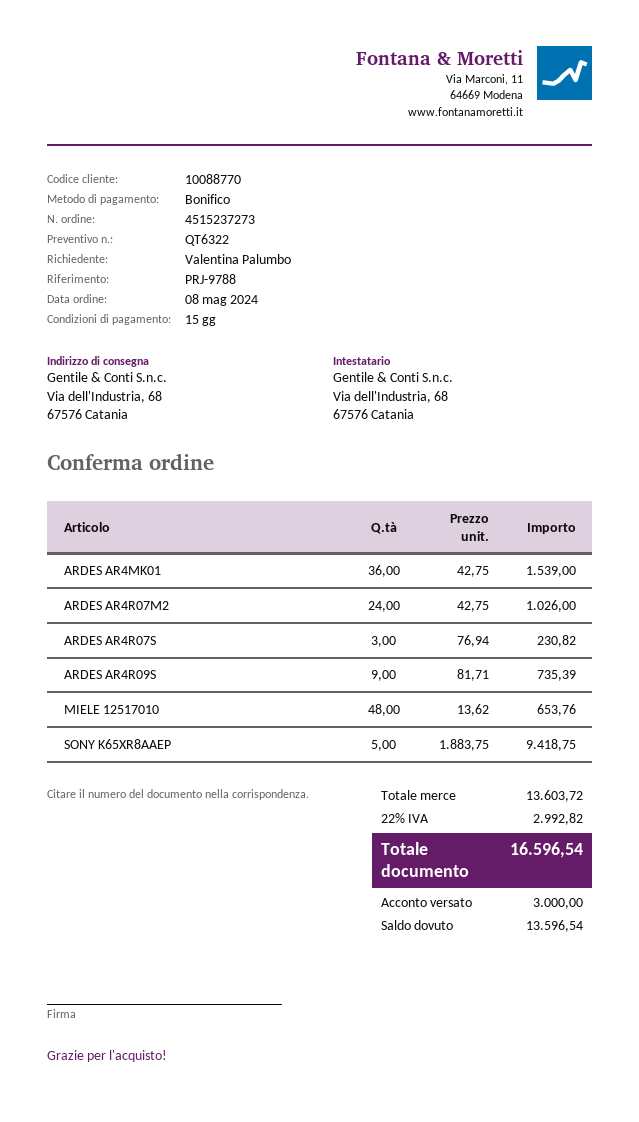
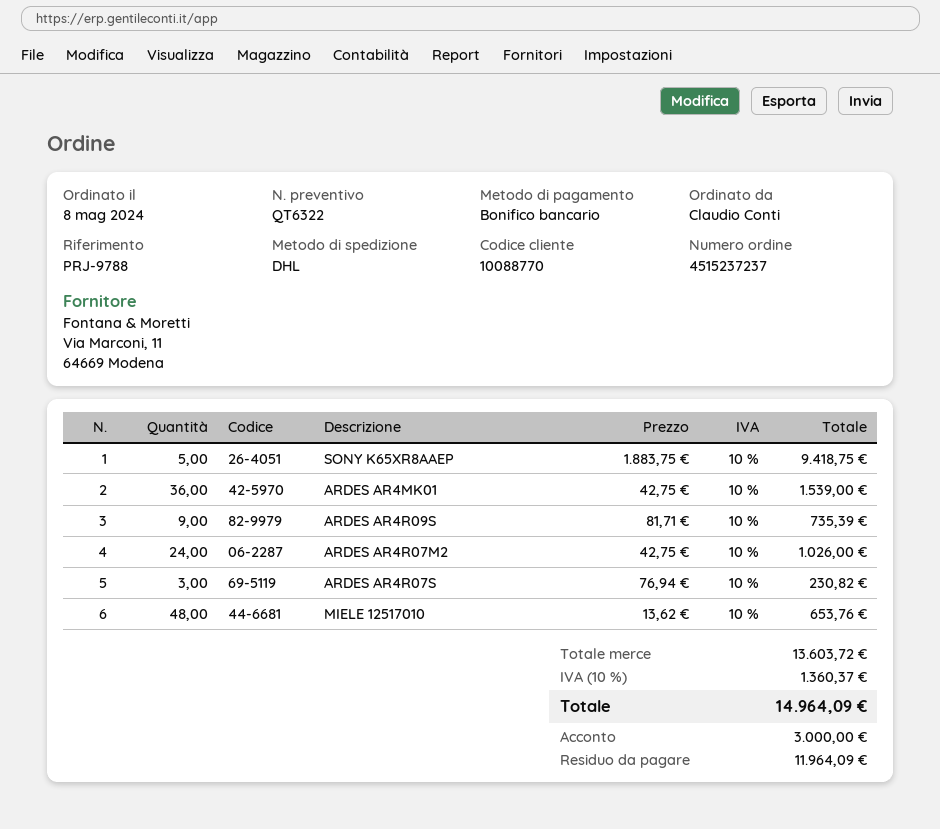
order number: 4515237273 -> 4515237237
ordered by: Valentina Palumbo -> Claudio Conti
tax: 22% = 2992.82 -> 10% = 1360.37
total: 16596.54 -> 14964.09
balance: 13596.54 -> 11964.09

